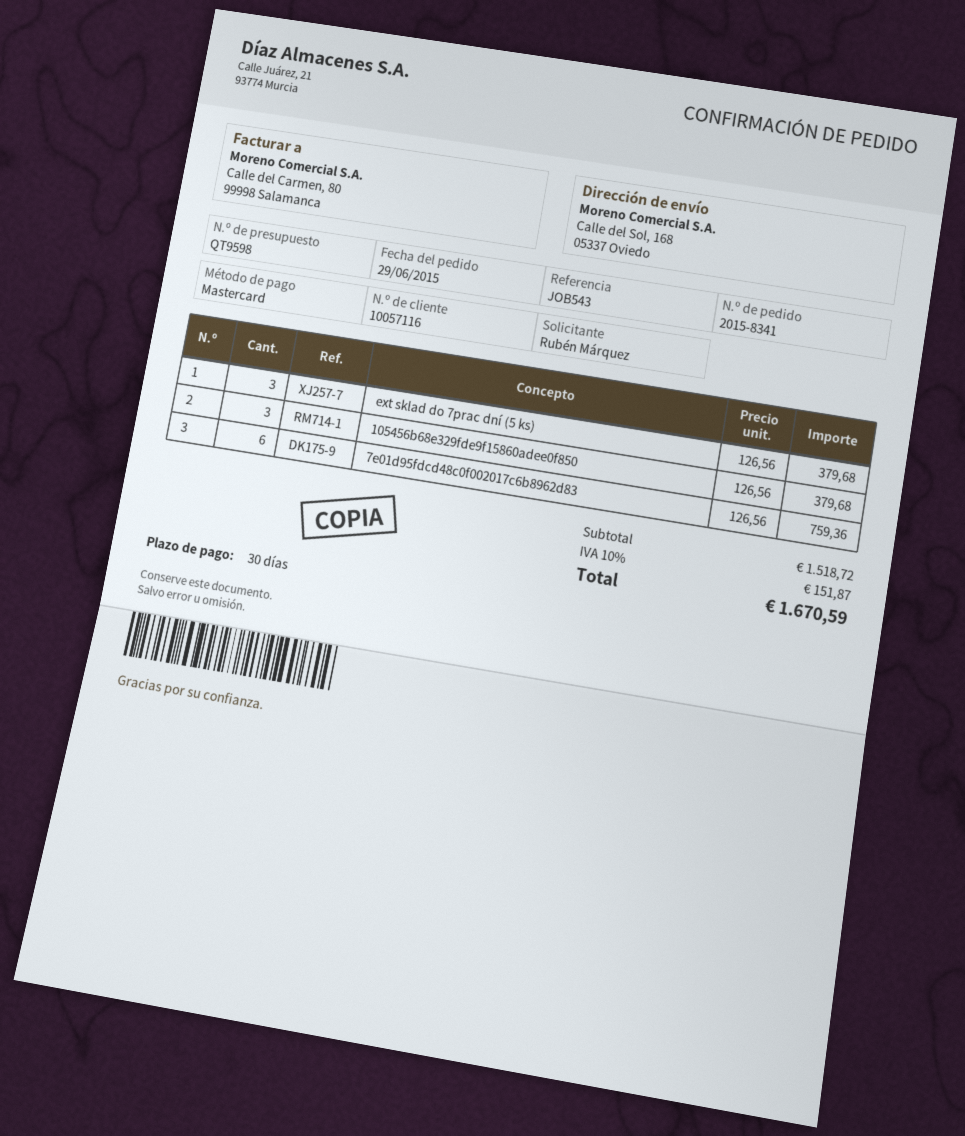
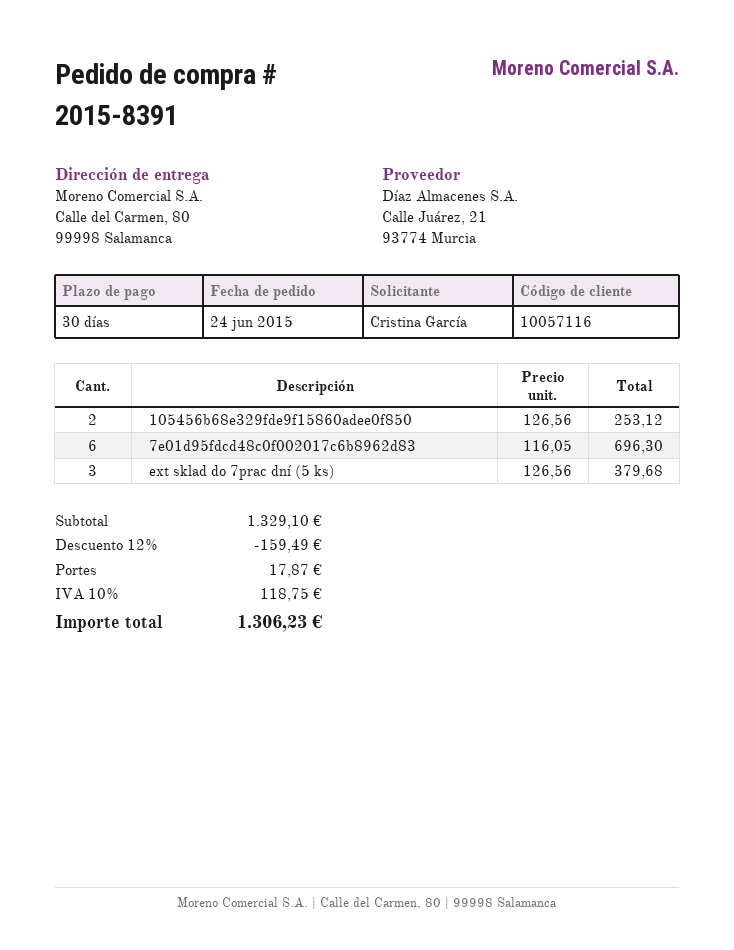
order number: 2015-8341 -> 2015-8391
order date: 2015-06-29 -> 2015-06-24
ordered by: Rubén Márquez -> Cristina García
ship to: Calle del Sol, 168, 05337 Oviedo -> Calle del Carmen, 80, 99998 Salamanca
105456b68e329fde9f15860adee0f850: 3 x 126.56 = 379.68 -> 2 x 126.56 = 253.12
7e01d95fdcd48c0f002017c6b8962d83: 6 x 126.56 = 759.36 -> 6 x 116.05 = 696.30
subtotal: 1518.72 -> 1329.10
discount: none -> 12% = 159.49
shipping: none -> 17.87
tax: 10% = 151.87 -> 10% = 118.75
total: 1670.59 -> 1306.23

